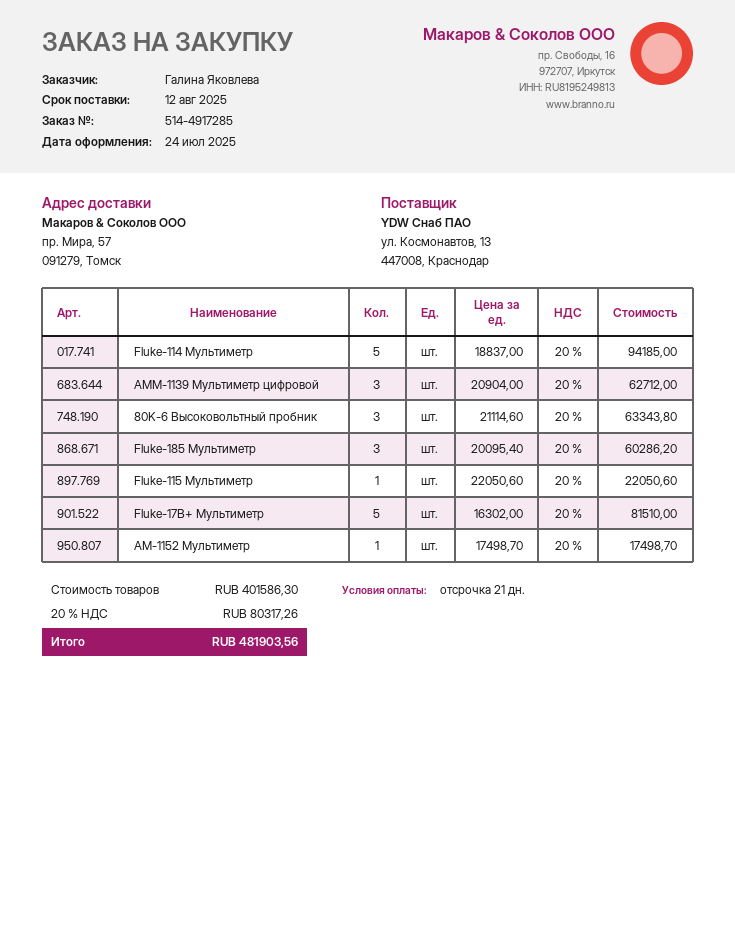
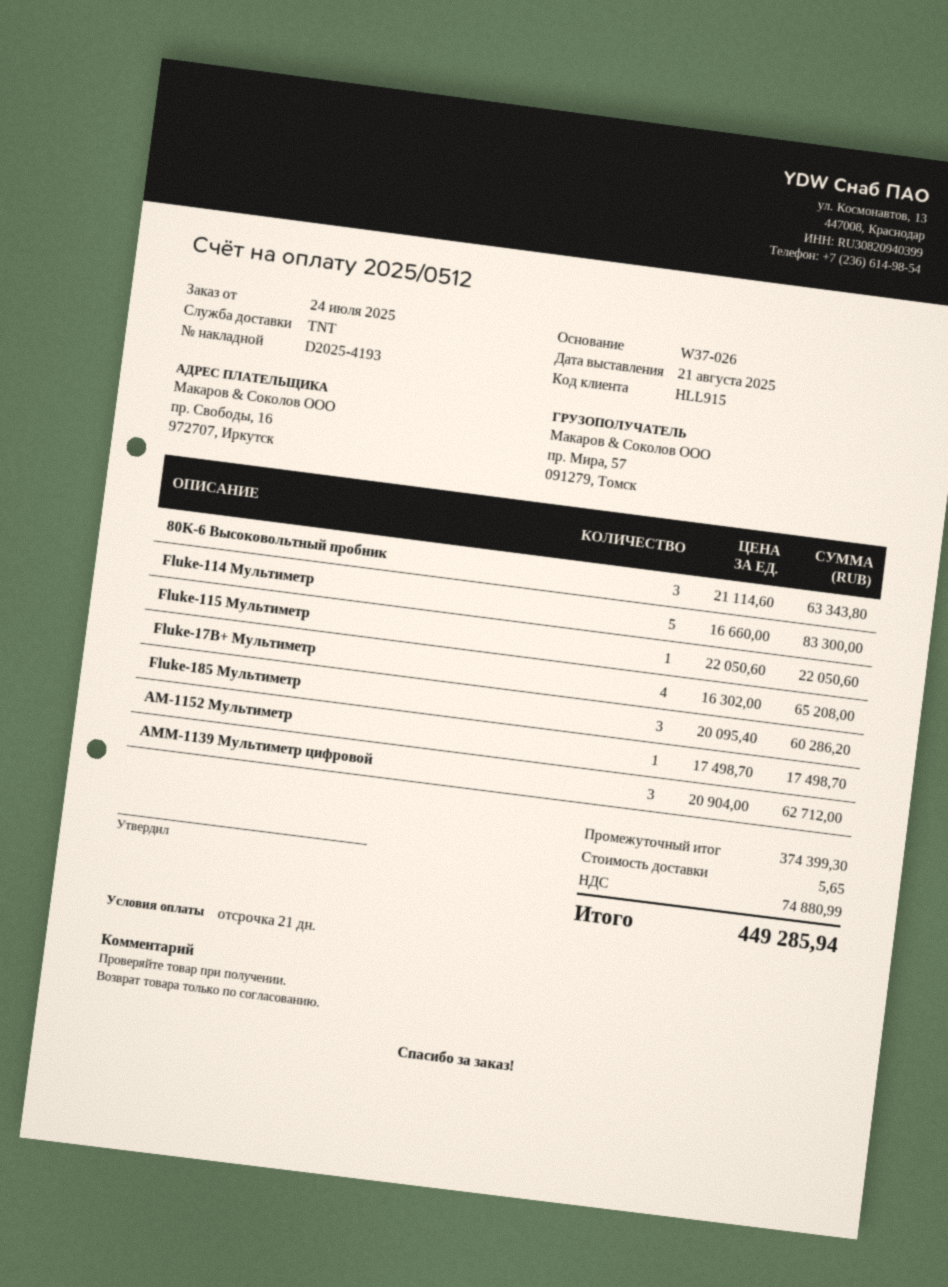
Fluke-114 Мультиметр: 5 x 18837.00 = 94185.00 -> 5 x 16660.00 = 83300.00
Fluke-17B+ Мультиметр: 5 x 16302.00 = 81510.00 -> 4 x 16302.00 = 65208.00
subtotal: 401586.30 -> 374399.30
shipping: none -> 5.65
tax: 80317.26 -> 74880.99
total: 481903.56 -> 449285.94

